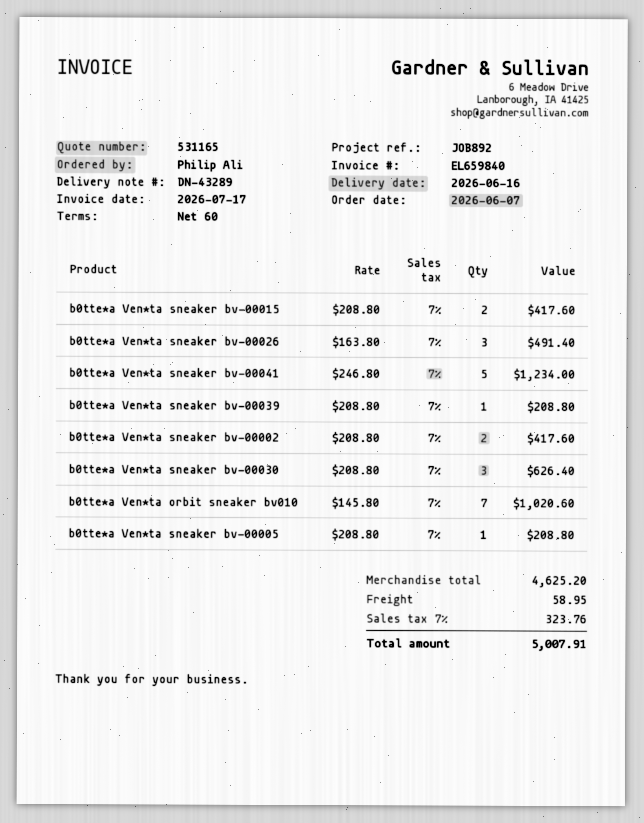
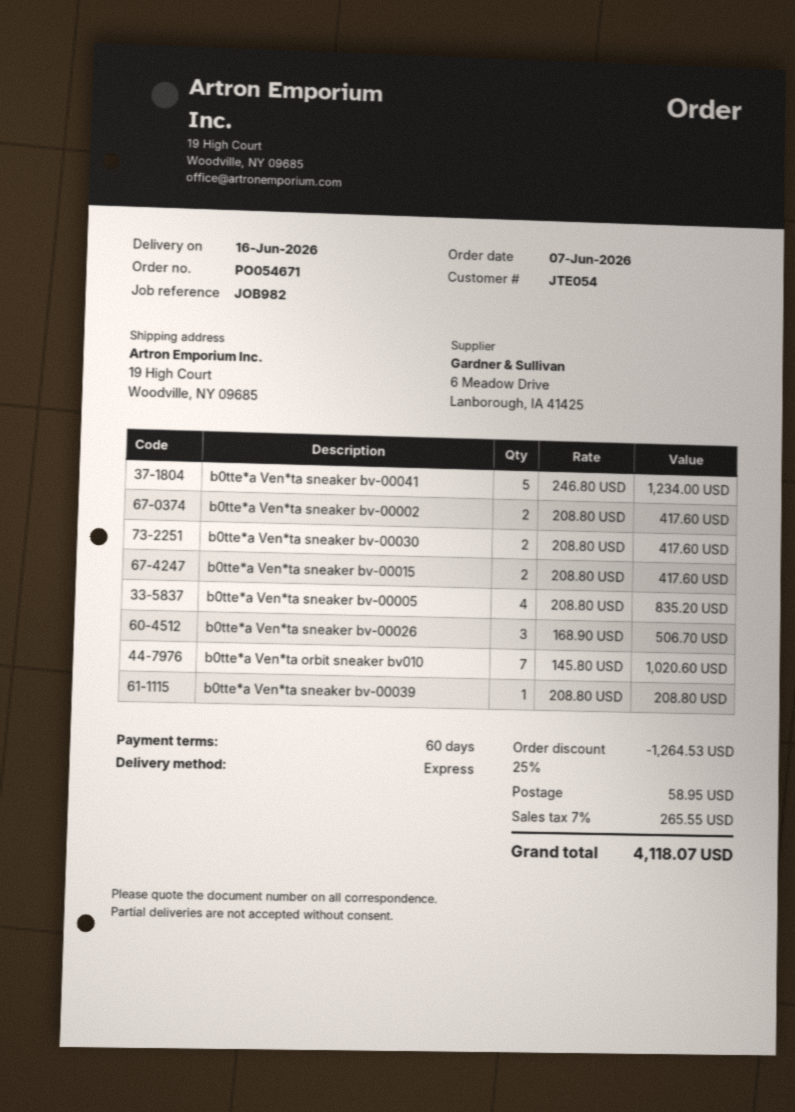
reference: JOB892 -> JOB982
b0tte*a Ven*ta sneaker bv-00026: 3 x 163.80 = 491.40 -> 3 x 168.90 = 506.70
b0tte*a Ven*ta sneaker bv-00030: 3 x 208.80 = 626.40 -> 2 x 208.80 = 417.60
b0tte*a Ven*ta sneaker bv-00005: 1 x 208.80 = 208.80 -> 4 x 208.80 = 835.20
discount: none -> 25% = 1264.53
tax: 7% = 323.76 -> 7% = 265.55
total: 5007.91 -> 4118.07

